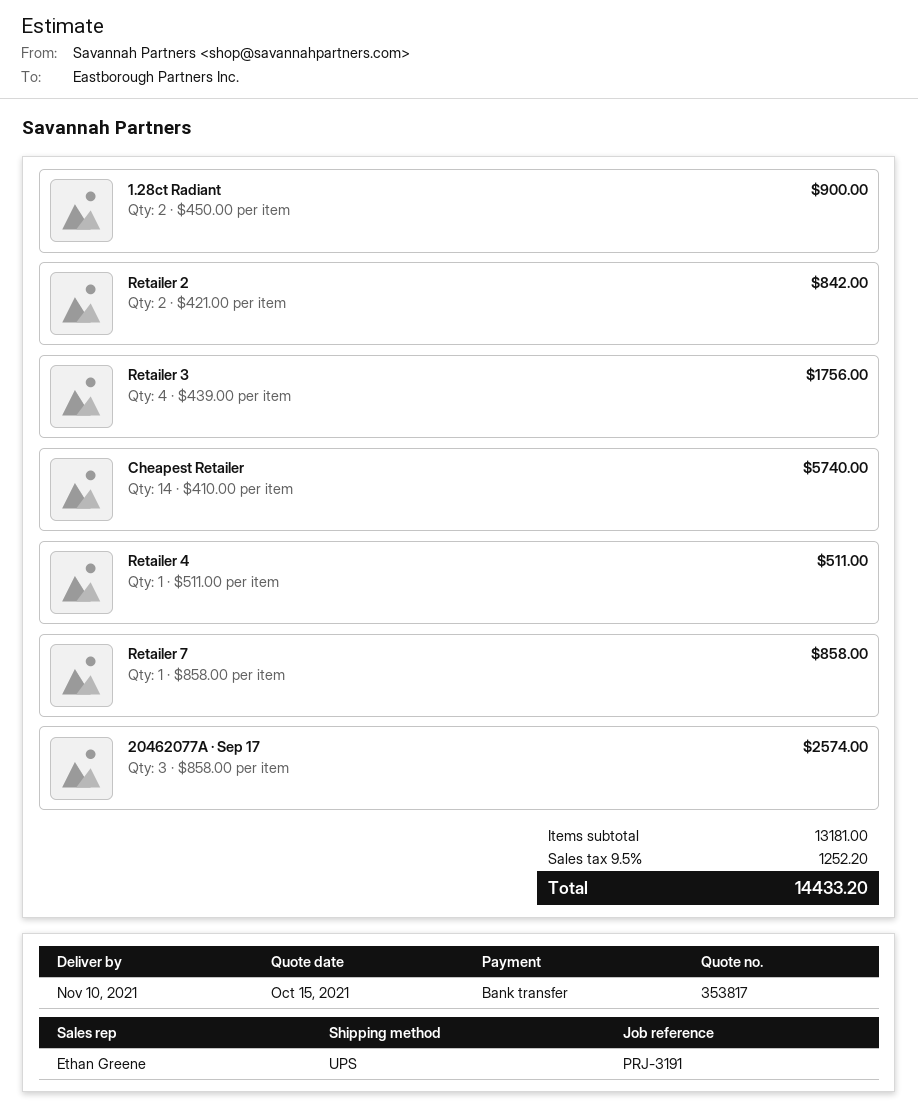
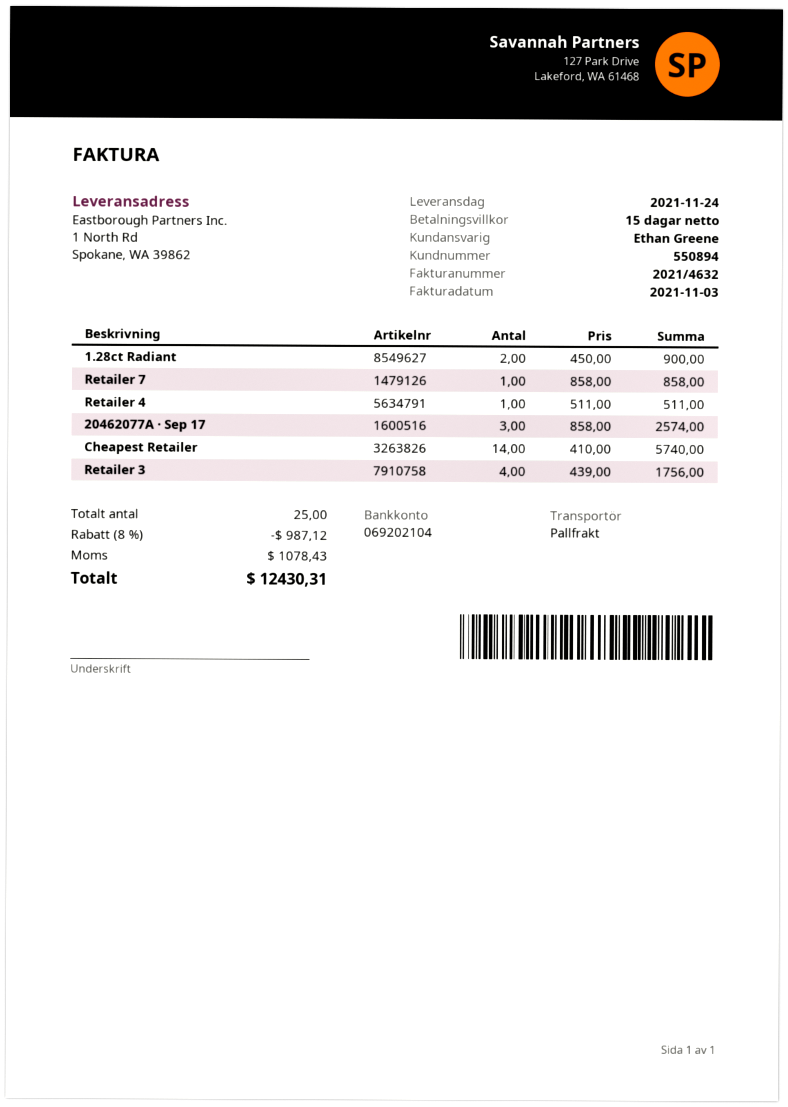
delivery date: 2021-11-10 -> 2021-11-24
shipping method: UPS -> pallet freight
Retailer 2: 2 x 421.00 = 842.00 -> none
discount: none -> 8% = 987.12
tax: 1252.20 -> 1078.43
total: 14433.20 -> 12430.31

